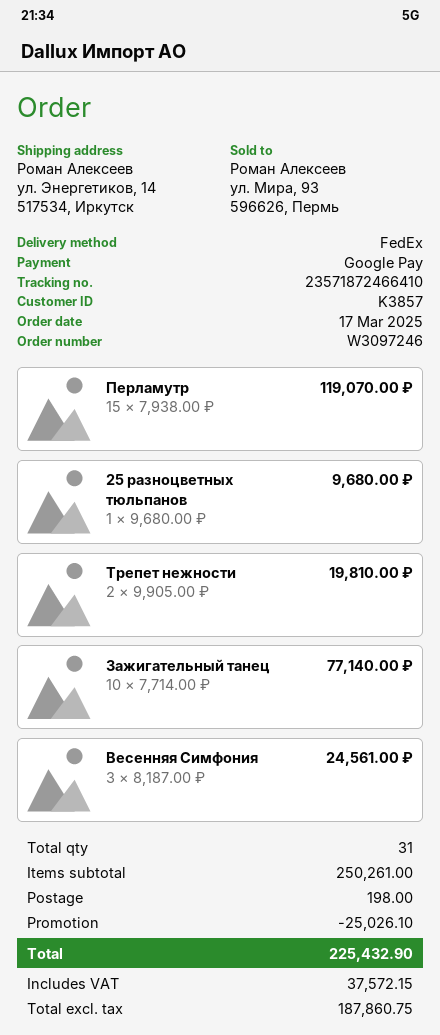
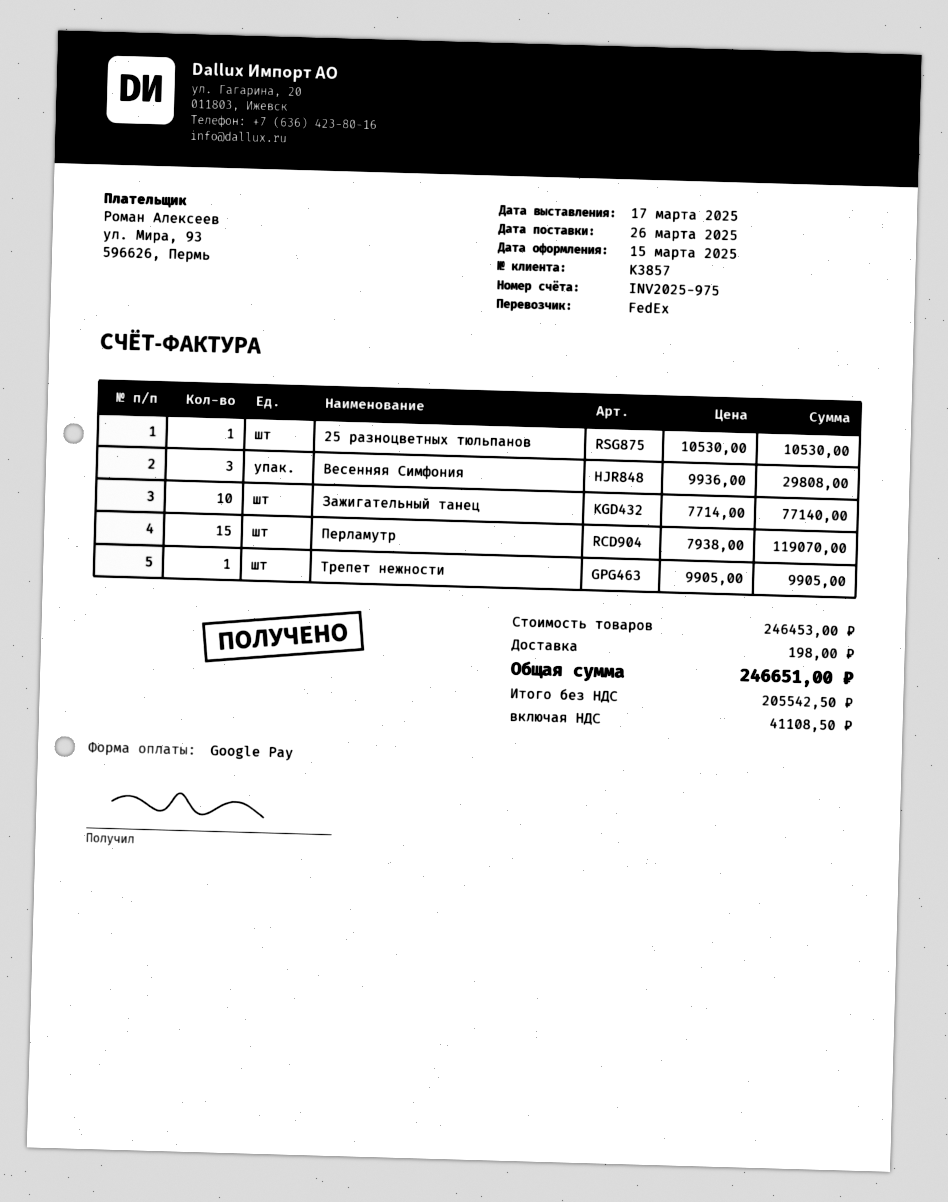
order date: 2025-03-17 -> 2025-03-15
25 разноцветных тюльпанов: 1 x 9680.00 = 9680.00 -> 1 x 10530.00 = 10530.00
Трепет нежности: 2 x 9905.00 = 19810.00 -> 1 x 9905.00 = 9905.00
Весенняя Симфония: 3 x 8187.00 = 24561.00 -> 3 x 9936.00 = 29808.00
subtotal: 250261.00 -> 246453.00
discount: 25026.10 -> none
net: 187860.75 -> 205542.50
tax: 37572.15 -> 41108.50
total: 225432.90 -> 246651.00

